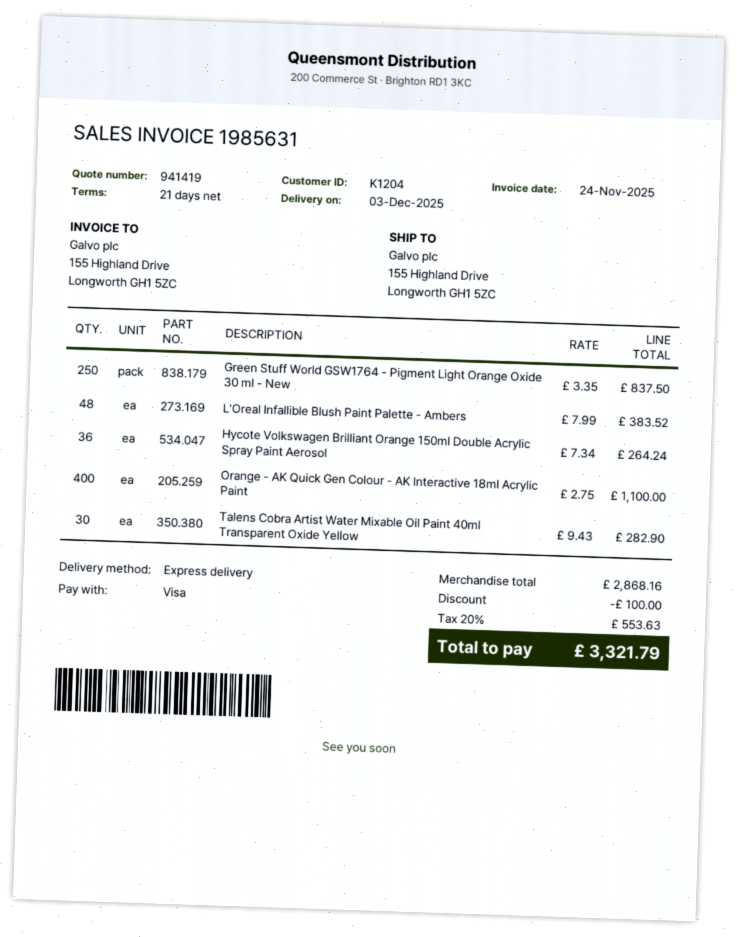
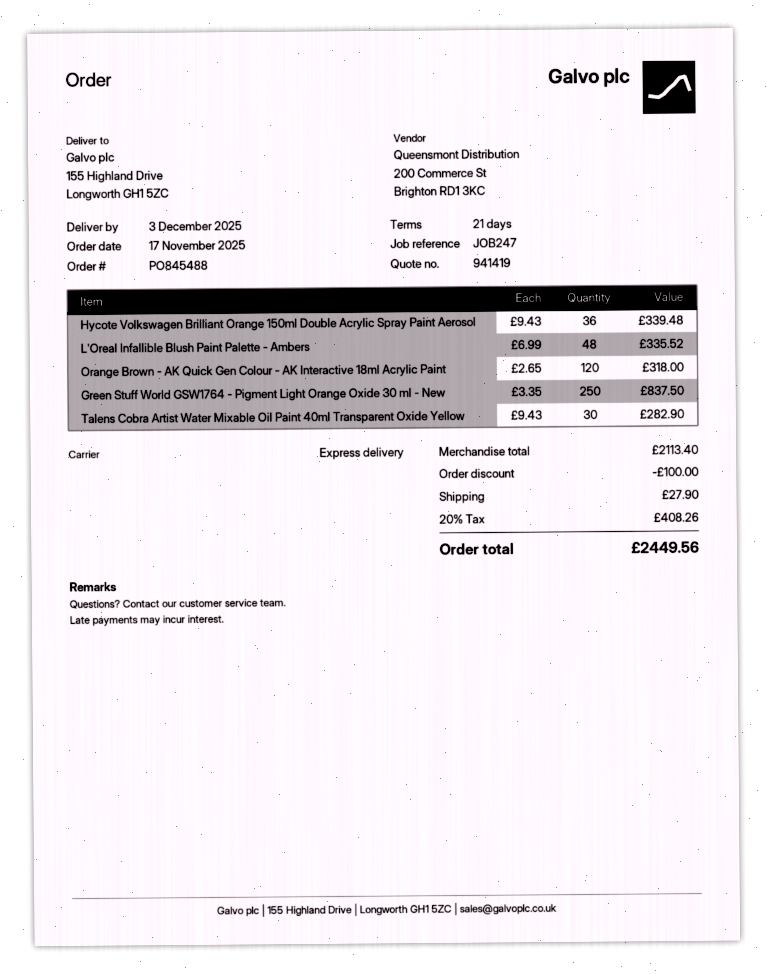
L'Oreal Infallible Blush Paint Palette - Ambers: 48 x 7.99 = 383.52 -> 48 x 6.99 = 335.52
Hycote Volkswagen Brilliant Orange 150ml Double Acrylic Spray Paint Aerosol: 36 x 7.34 = 264.24 -> 36 x 9.43 = 339.48
Orange - AK Quick Gen Colour - AK Interactive 18ml Acrylic Paint: 400 x 2.75 = 1100.00 -> none
Orange Brown - AK Quick Gen Colour - AK Interactive 18ml Acrylic Paint: none -> 120 x 2.65 = 318.00
subtotal: 2868.16 -> 2113.40
shipping: none -> 27.90
tax: 20% = 553.63 -> 20% = 408.26
total: 3321.79 -> 2449.56

